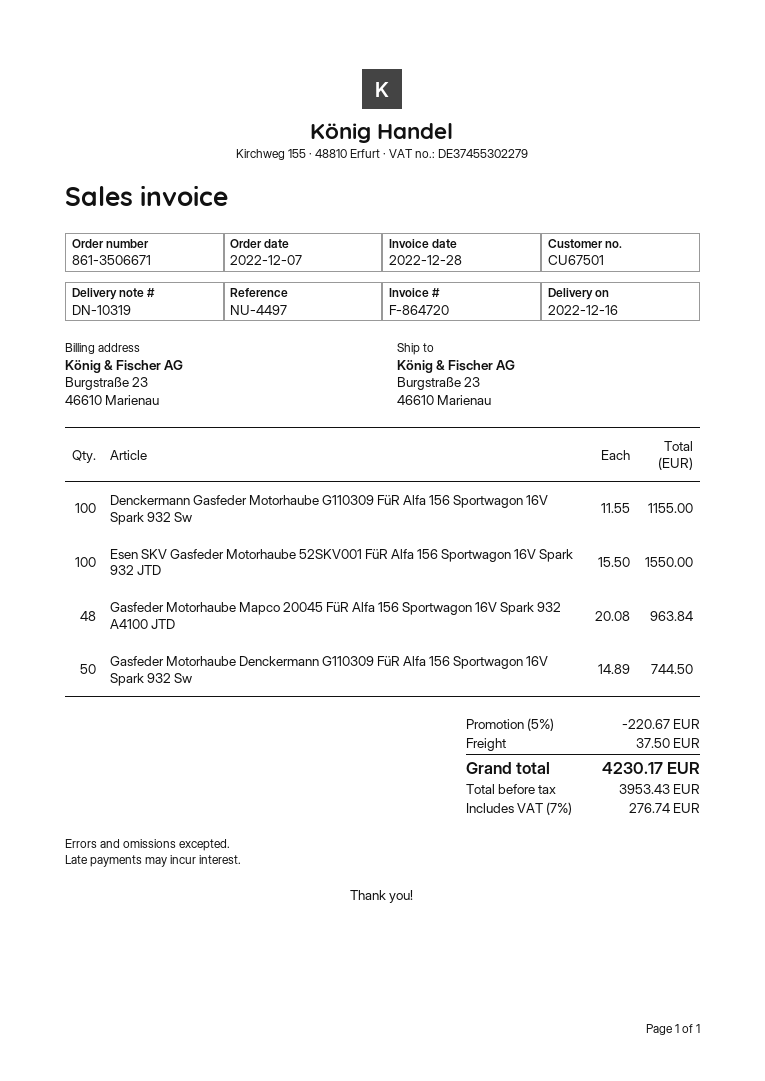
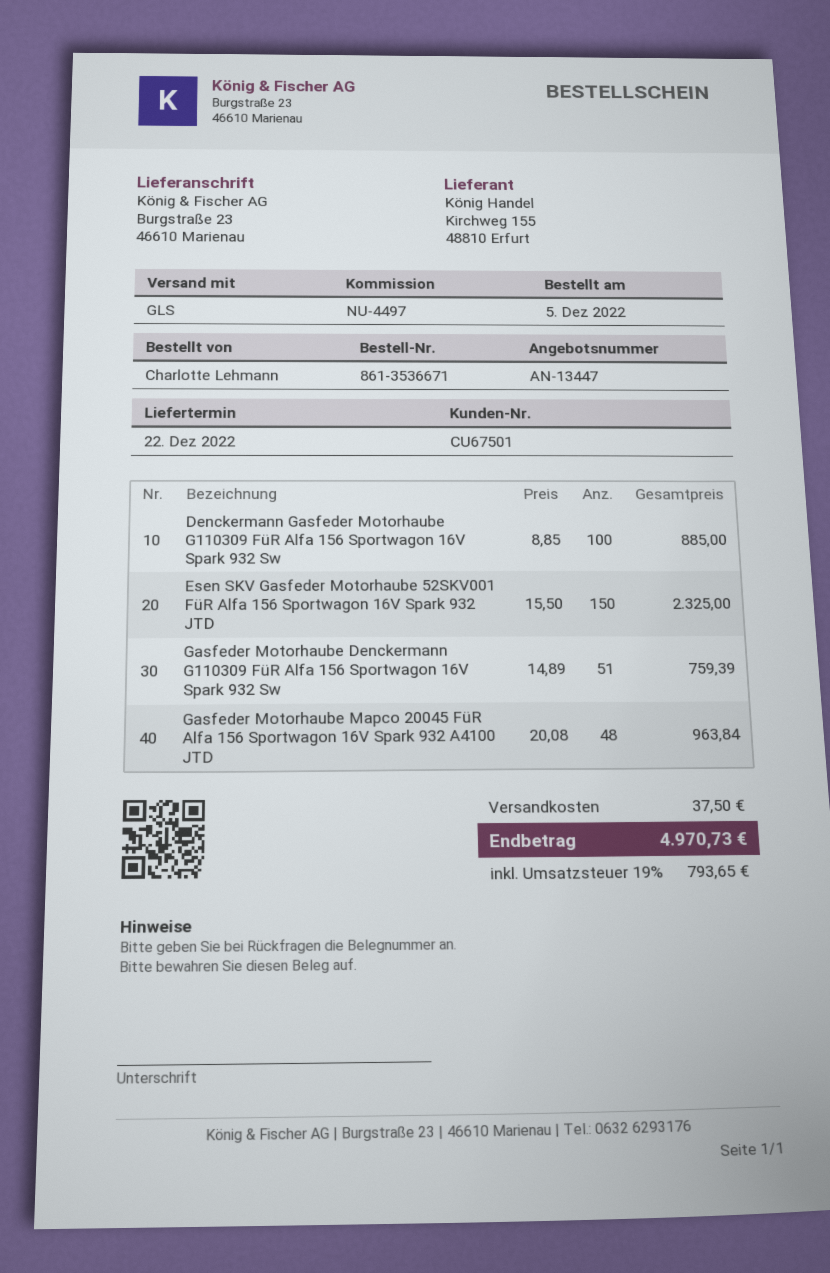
order number: 861-3506671 -> 861-3536671
order date: 2022-12-07 -> 2022-12-05
delivery date: 2022-12-16 -> 2022-12-22
Denckermann Gasfeder Motorhaube G110309 FüR Alfa 156 Sportwagon 16V Spark 932 Sw: 100 x 11.55 = 1155.00 -> 100 x 8.85 = 885.00
Esen SKV Gasfeder Motorhaube 52SKV001 FüR Alfa 156 Sportwagon 16V Spark 932 JTD: 100 x 15.50 = 1550.00 -> 150 x 15.50 = 2325.00
Gasfeder Motorhaube Denckermann G110309 FüR Alfa 156 Sportwagon 16V Spark 932 Sw: 50 x 14.89 = 744.50 -> 51 x 14.89 = 759.39
discount: 5% = 220.67 -> none
tax: 7% = 276.74 -> 19% = 793.65
total: 4230.17 -> 4970.73

